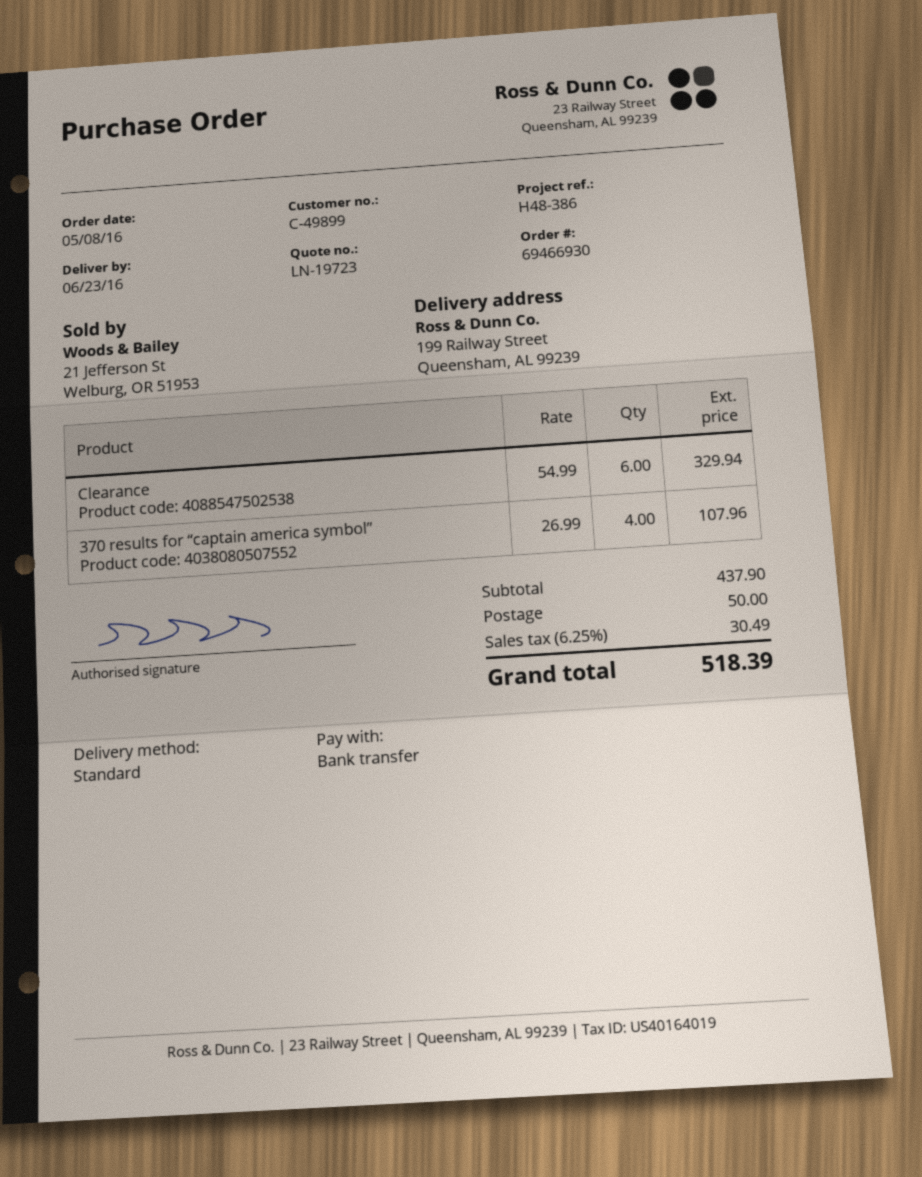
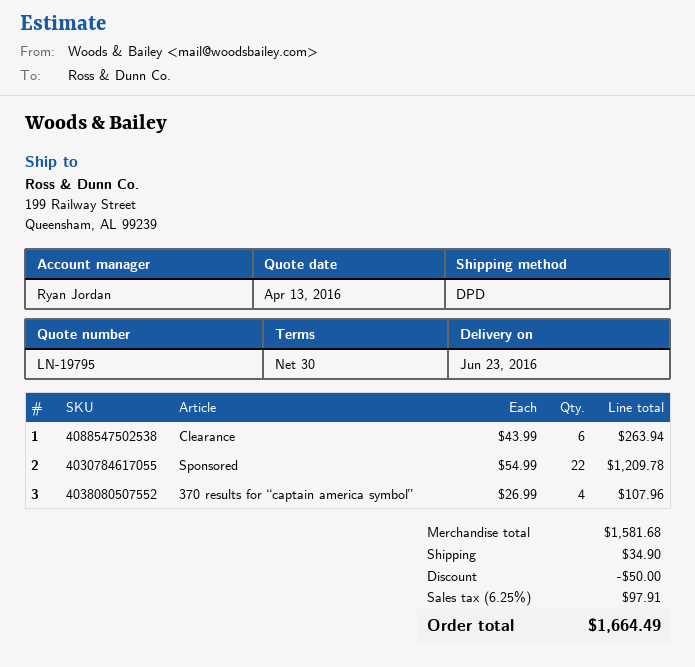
quote number: LN-19723 -> LN-19795
shipping method: standard -> DPD
Clearance: 6 x 54.99 = 329.94 -> 6 x 43.99 = 263.94
Sponsored: none -> 22 x 54.99 = 1209.78
subtotal: 437.90 -> 1581.68
discount: none -> 50.00
shipping: 50.00 -> 34.90
tax: 6.25% = 30.49 -> 6.25% = 97.91
total: 518.39 -> 1664.49

